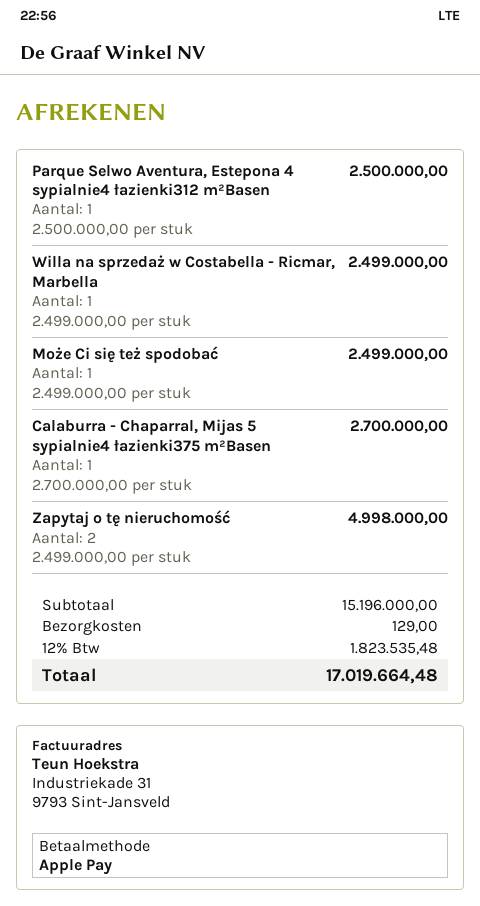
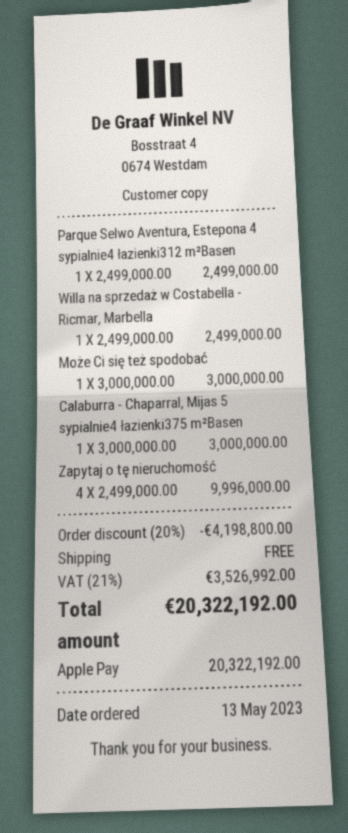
Parque Selwo Aventura, Estepona 4 sypialnie4 łazienki312 m²Basen: 1 x 2500000.00 = 2500000.00 -> 1 x 2499000.00 = 2499000.00
Może Ci się też spodobać: 1 x 2499000.00 = 2499000.00 -> 1 x 3000000.00 = 3000000.00
Calaburra - Chaparral, Mijas 5 sypialnie4 łazienki375 m²Basen: 1 x 2700000.00 = 2700000.00 -> 1 x 3000000.00 = 3000000.00
Zapytaj o tę nieruchomość: 2 x 2499000.00 = 4998000.00 -> 4 x 2499000.00 = 9996000.00
discount: none -> 20% = 4198800.00
shipping: 129.00 -> 0.00
tax: 12% = 1823535.48 -> 21% = 3526992.00
total: 17019664.48 -> 20322192.00

